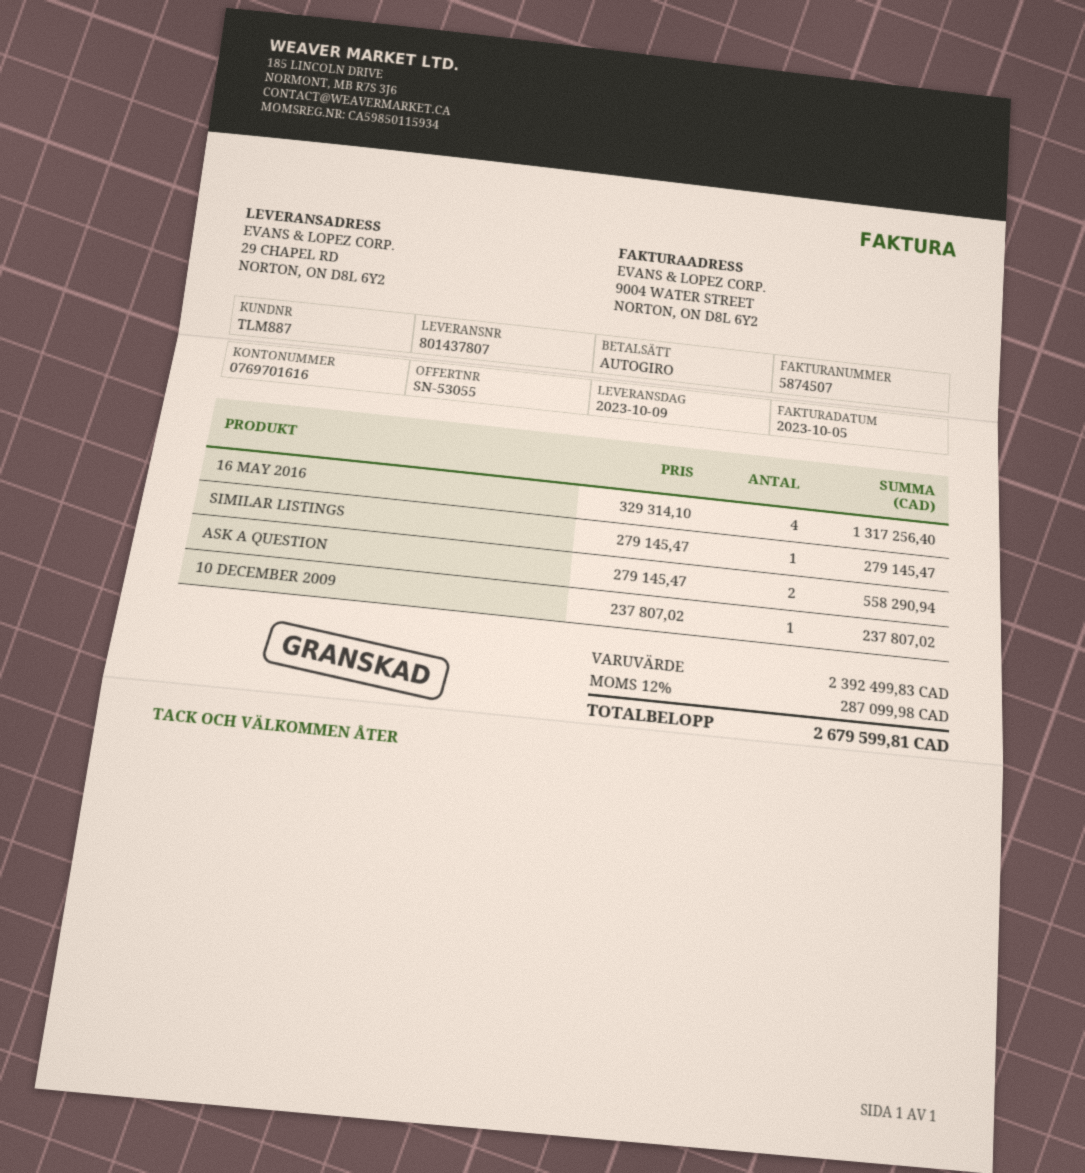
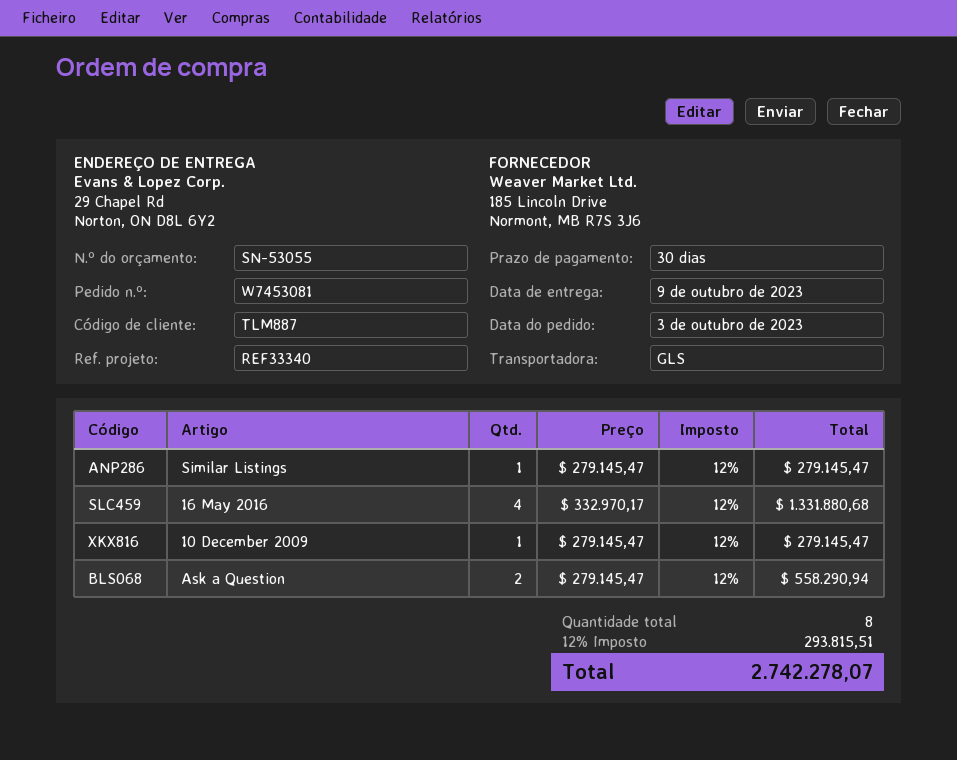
16 MAY 2016: 4 x 329314.10 = 1317256.40 -> 4 x 332970.17 = 1331880.68
10 DECEMBER 2009: 1 x 237807.02 = 237807.02 -> 1 x 279145.47 = 279145.47
tax: 12% = 287099.98 -> 12% = 293815.51
total: 2679599.81 -> 2742278.07

